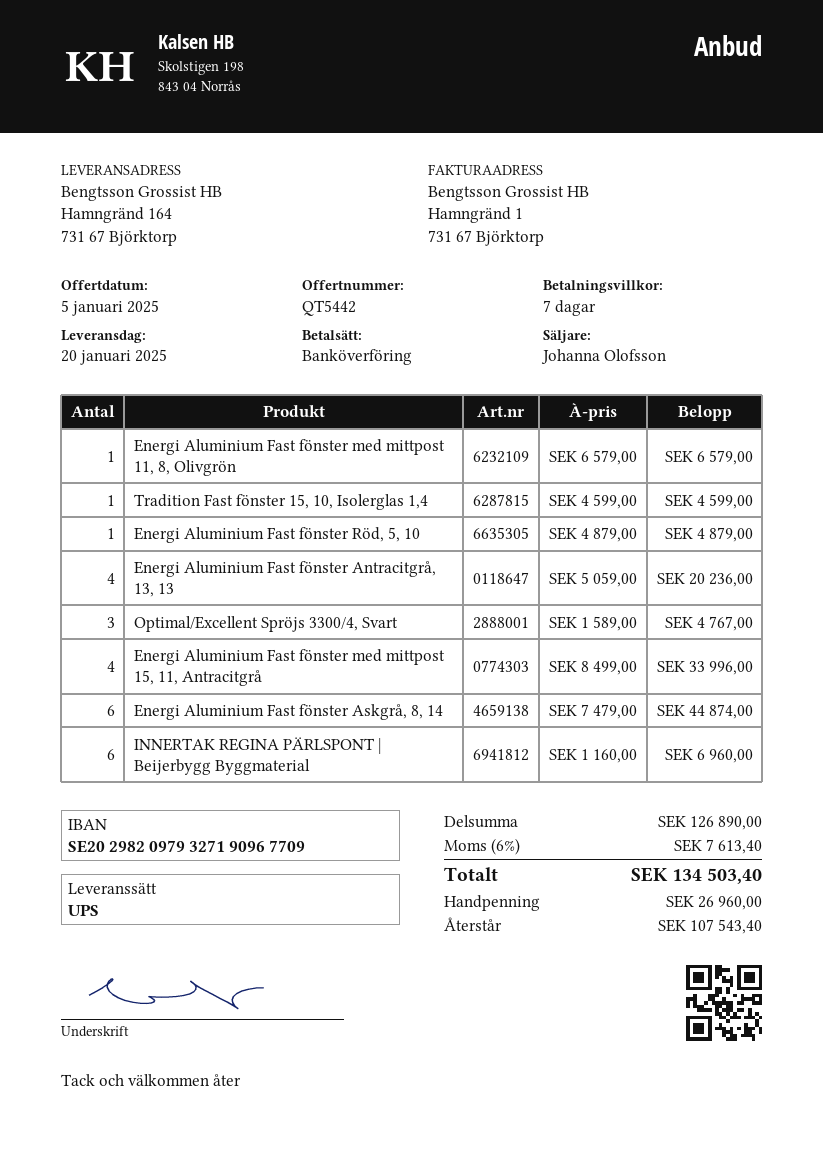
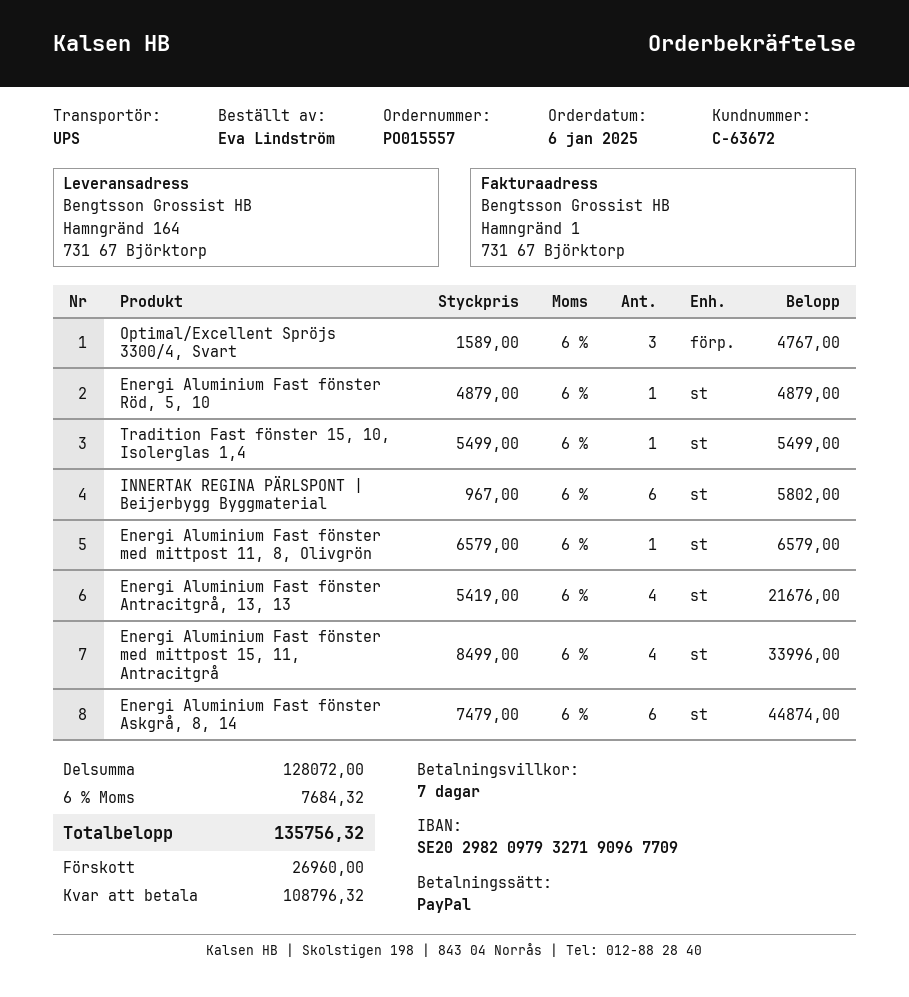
payment method: bank transfer -> PayPal
Tradition Fast fönster 15, 10, Isolerglas 1,4: 1 x 4599.00 = 4599.00 -> 1 x 5499.00 = 5499.00
Energi Aluminium Fast fönster Antracitgrå, 13, 13: 4 x 5059.00 = 20236.00 -> 4 x 5419.00 = 21676.00
INNERTAK REGINA PÄRLSPONT | Beijerbygg Byggmaterial: 6 x 1160.00 = 6960.00 -> 6 x 967.00 = 5802.00
subtotal: 126890.00 -> 128072.00
tax: 6% = 7613.40 -> 6% = 7684.32
total: 134503.40 -> 135756.32
balance: 107543.40 -> 108796.32

